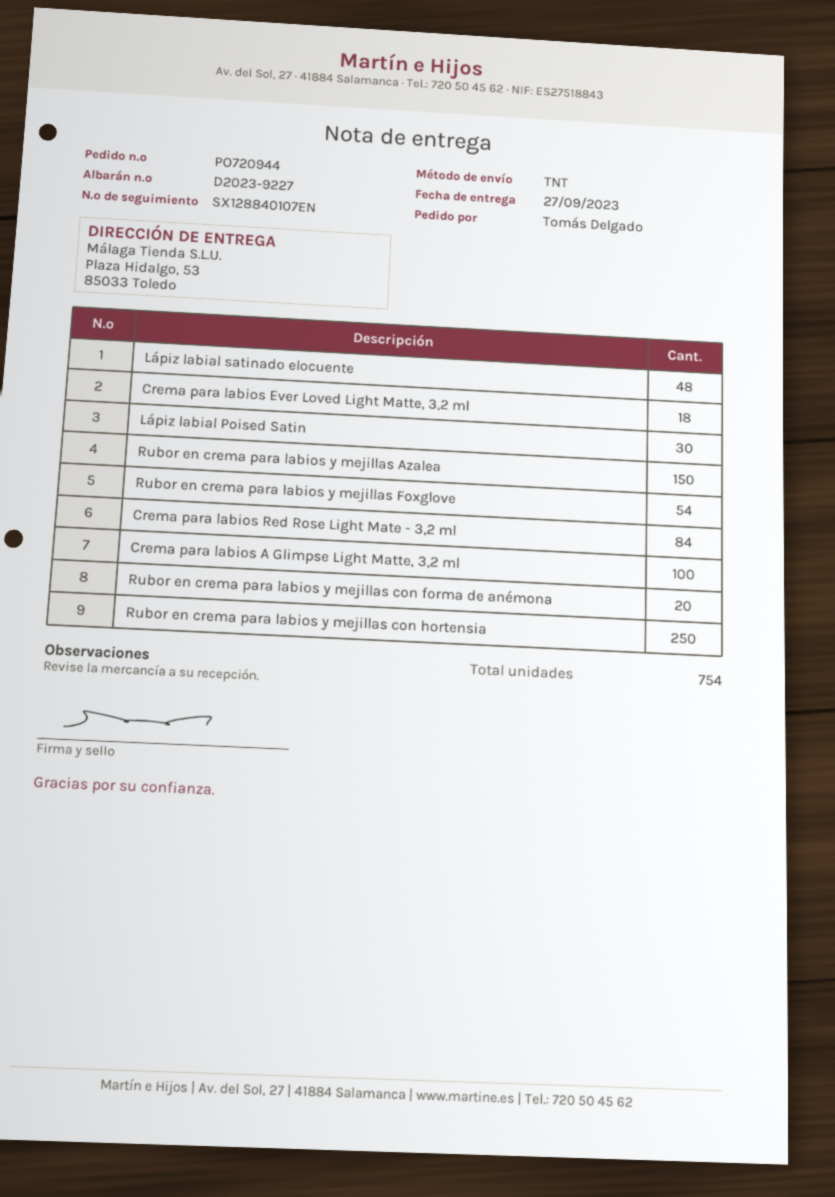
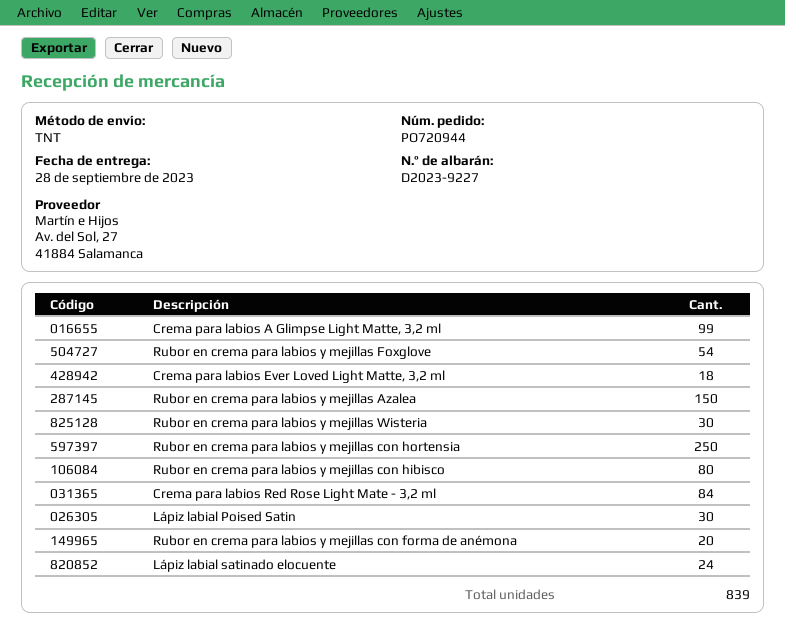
delivery date: 2023-09-27 -> 2023-09-28
Lápiz labial satinado elocuente: 48 -> 24
Crema para labios A Glimpse Light Matte, 3,2 ml: 100 -> 99
Rubor en crema para labios y mejillas Wisteria: none -> 30
Rubor en crema para labios y mejillas con hibisco: none -> 80
total quantity: 754 -> 839

